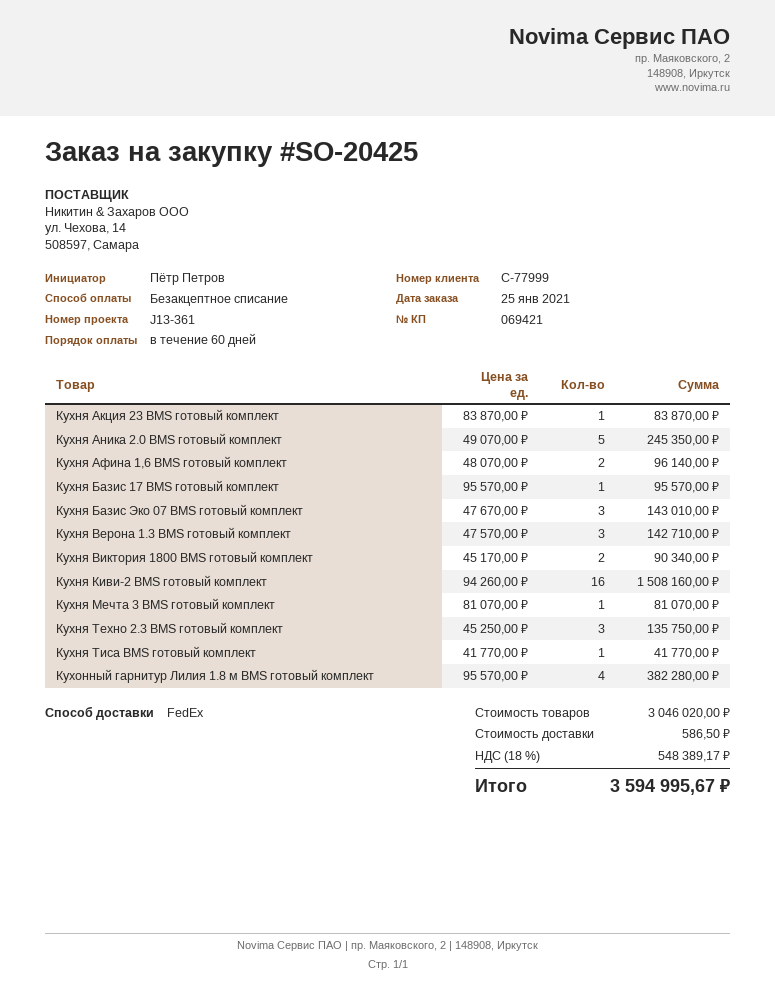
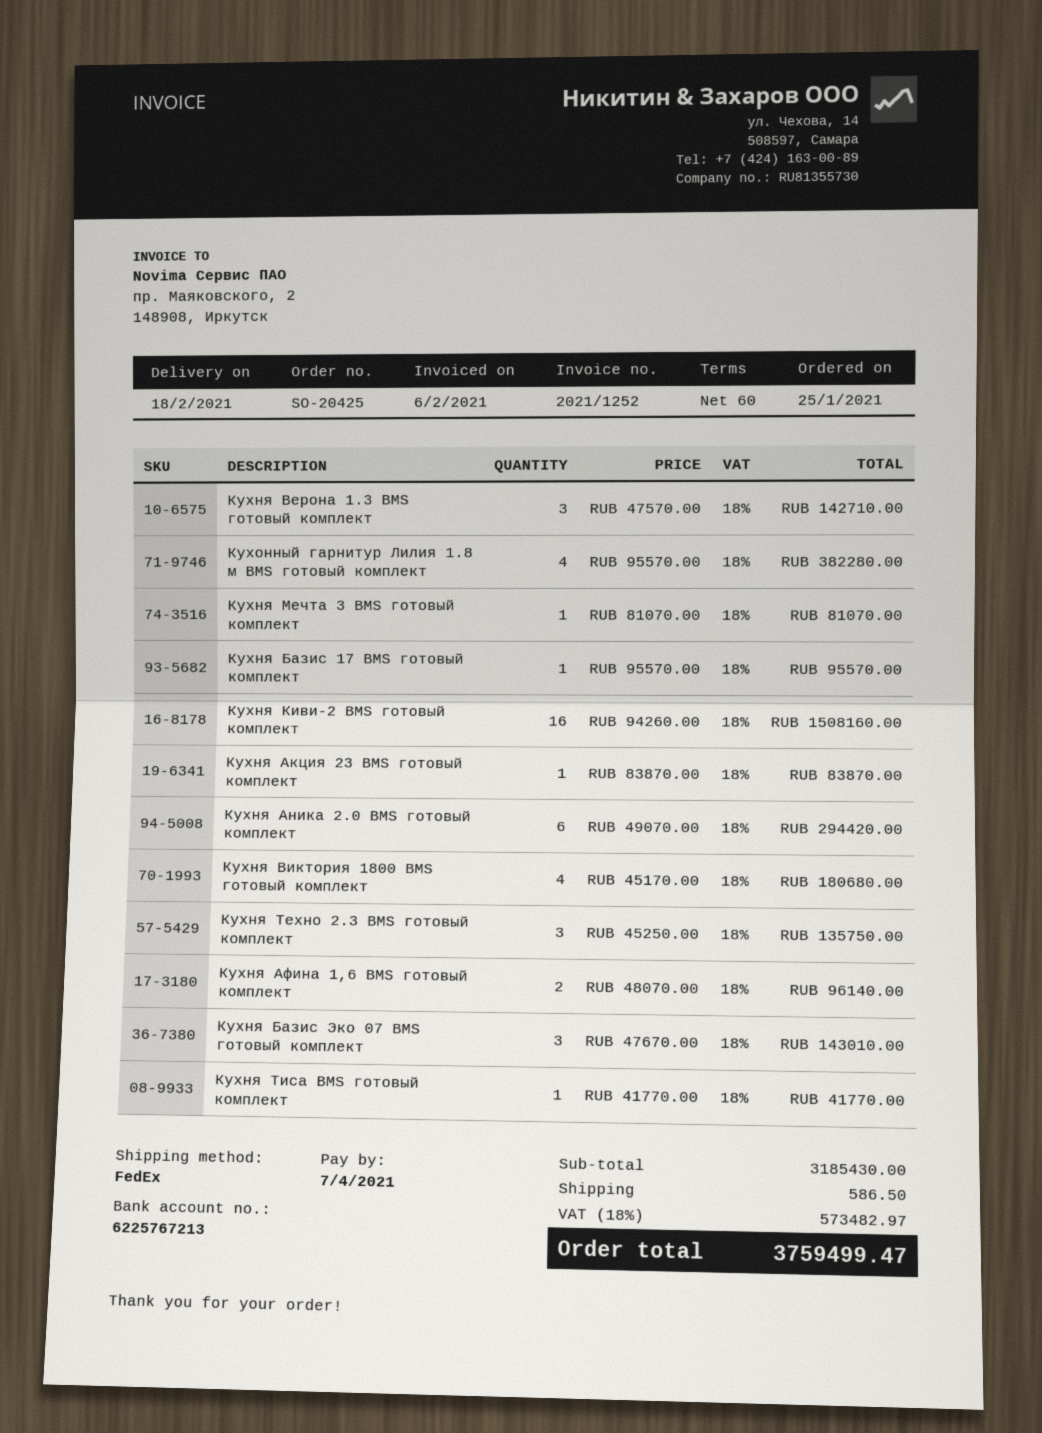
Кухня Аника 2.0 BMS готовый комплект: 5 x 49070.00 = 245350.00 -> 6 x 49070.00 = 294420.00
Кухня Виктория 1800 BMS готовый комплект: 2 x 45170.00 = 90340.00 -> 4 x 45170.00 = 180680.00
subtotal: 3046020.00 -> 3185430.00
tax: 18% = 548389.17 -> 18% = 573482.97
total: 3594995.67 -> 3759499.47

